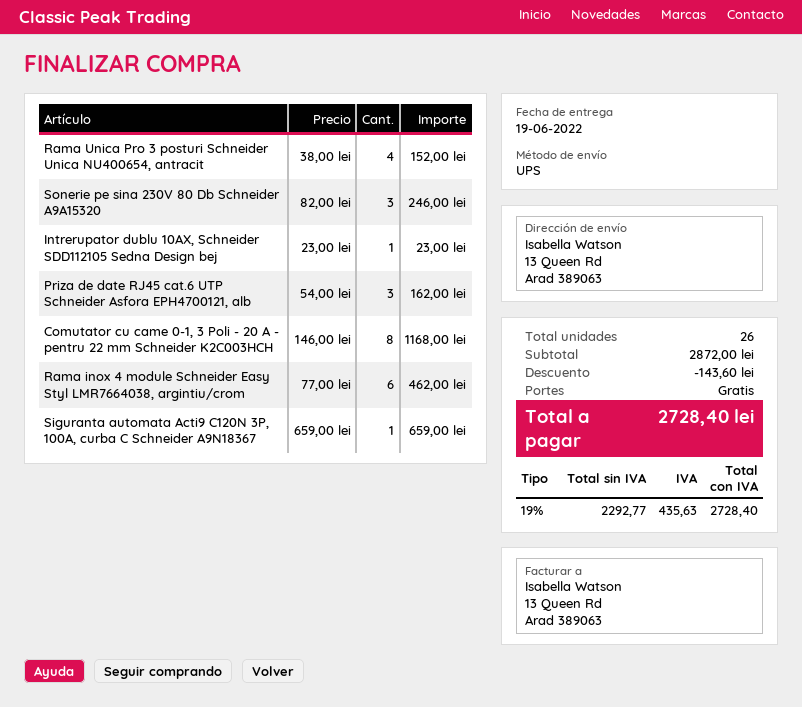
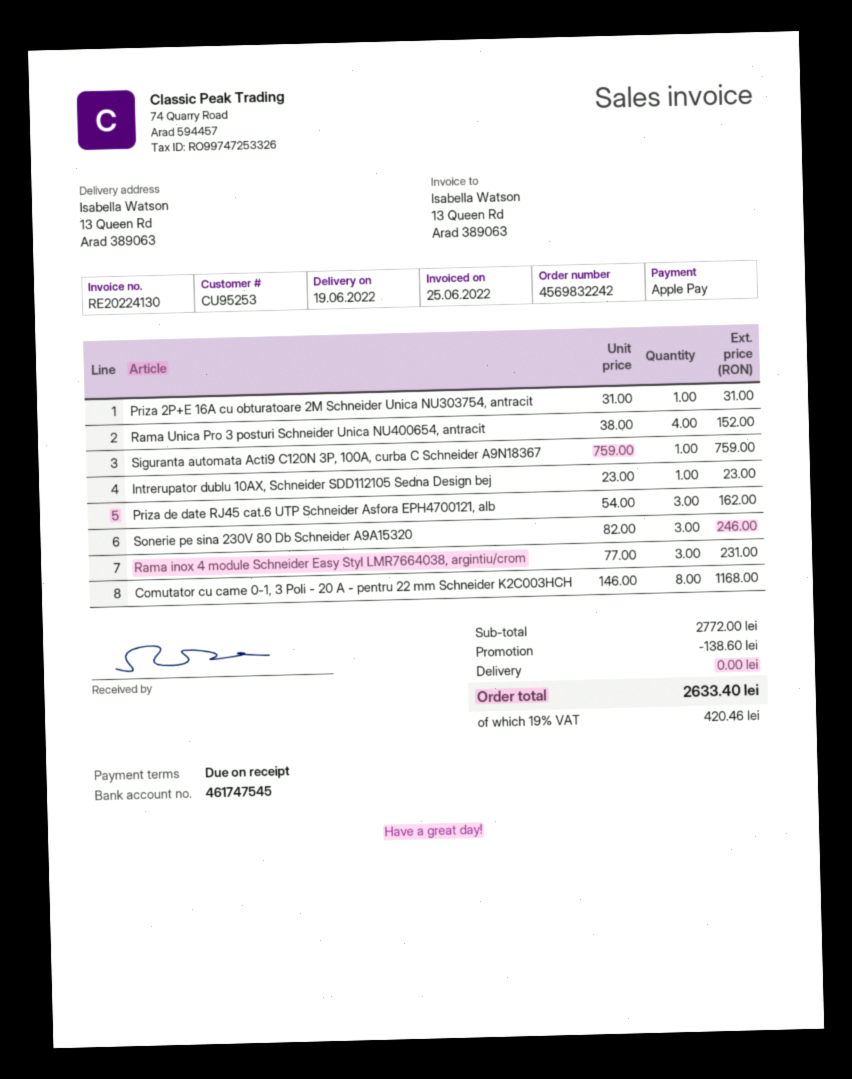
Rama inox 4 module Schneider Easy Styl LMR7664038, argintiu/crom: 6 x 77.00 = 462.00 -> 3 x 77.00 = 231.00
Siguranta automata Acti9 C120N 3P, 100A, curba C Schneider A9N18367: 1 x 659.00 = 659.00 -> 1 x 759.00 = 759.00
Priza 2P+E 16A cu obturatoare 2M Schneider Unica NU303754, antracit: none -> 1 x 31.00 = 31.00
subtotal: 2872.00 -> 2772.00
discount: 143.60 -> 138.60
tax: 19% = 435.63 -> 19% = 420.46
total: 2728.40 -> 2633.40

